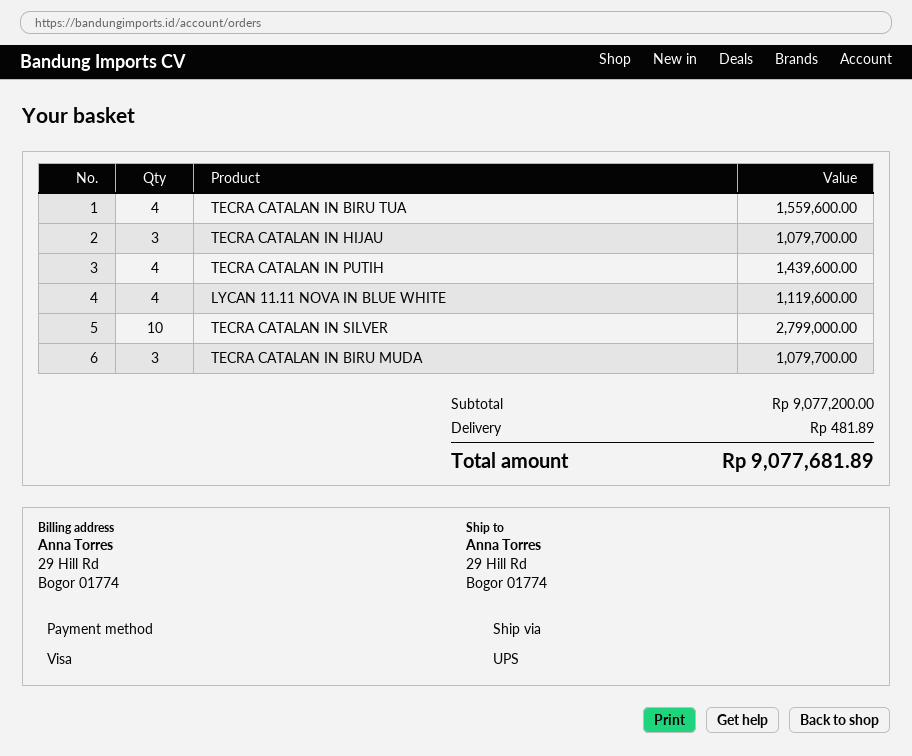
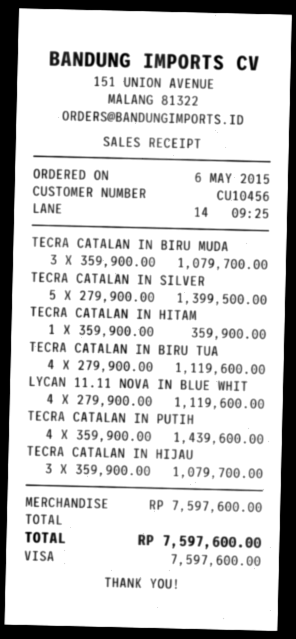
TECRA CATALAN IN BIRU TUA: 4 for 1559600.00 -> 4 for 1119600.00
TECRA CATALAN IN SILVER: 10 for 2799000.00 -> 5 for 1399500.00
TECRA CATALAN IN HITAM: none -> 1 for 359900.00
subtotal: 9077200.00 -> 7597600.00
shipping: 481.89 -> none
total: 9077681.89 -> 7597600.00

